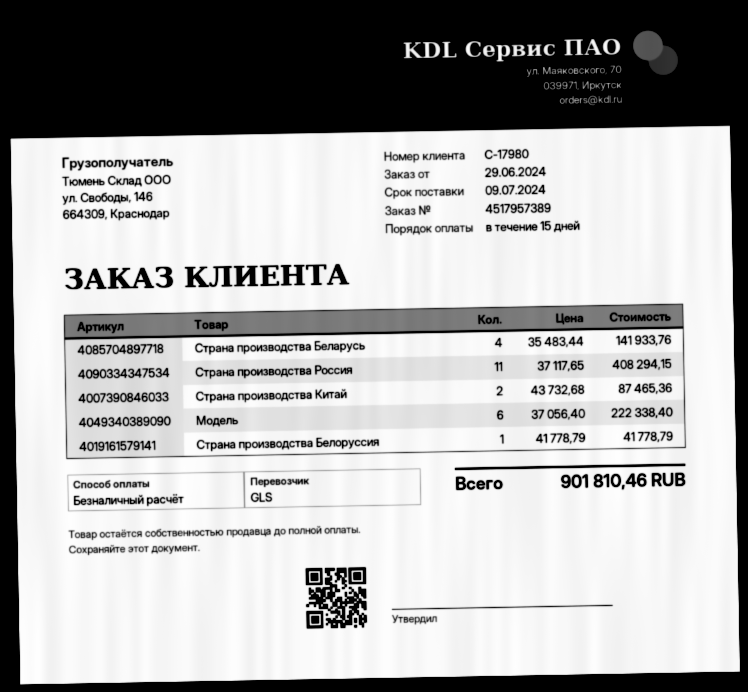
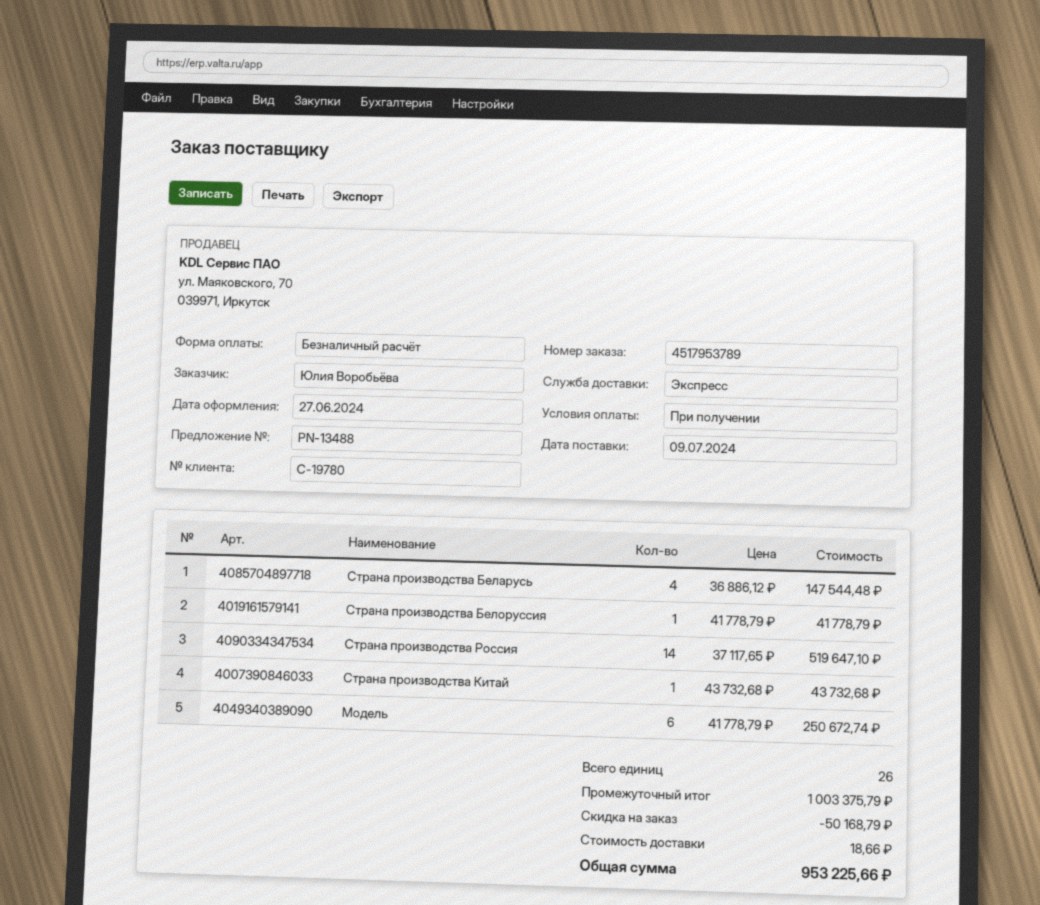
order number: 4517957389 -> 4517953789
order date: 2024-06-29 -> 2024-06-27
payment terms: 15 days -> on receipt
customer number: C-17980 -> C-19780
shipping method: GLS -> express
Страна производства Беларусь: 4 x 35483.44 = 141933.76 -> 4 x 36886.12 = 147544.48
Страна производства Россия: 11 x 37117.65 = 408294.15 -> 14 x 37117.65 = 519647.10
Страна производства Китай: 2 x 43732.68 = 87465.36 -> 1 x 43732.68 = 43732.68
Модель: 6 x 37056.40 = 222338.40 -> 6 x 41778.79 = 250672.74
discount: none -> 50168.79
shipping: none -> 18.66
total: 901810.46 -> 953225.66

